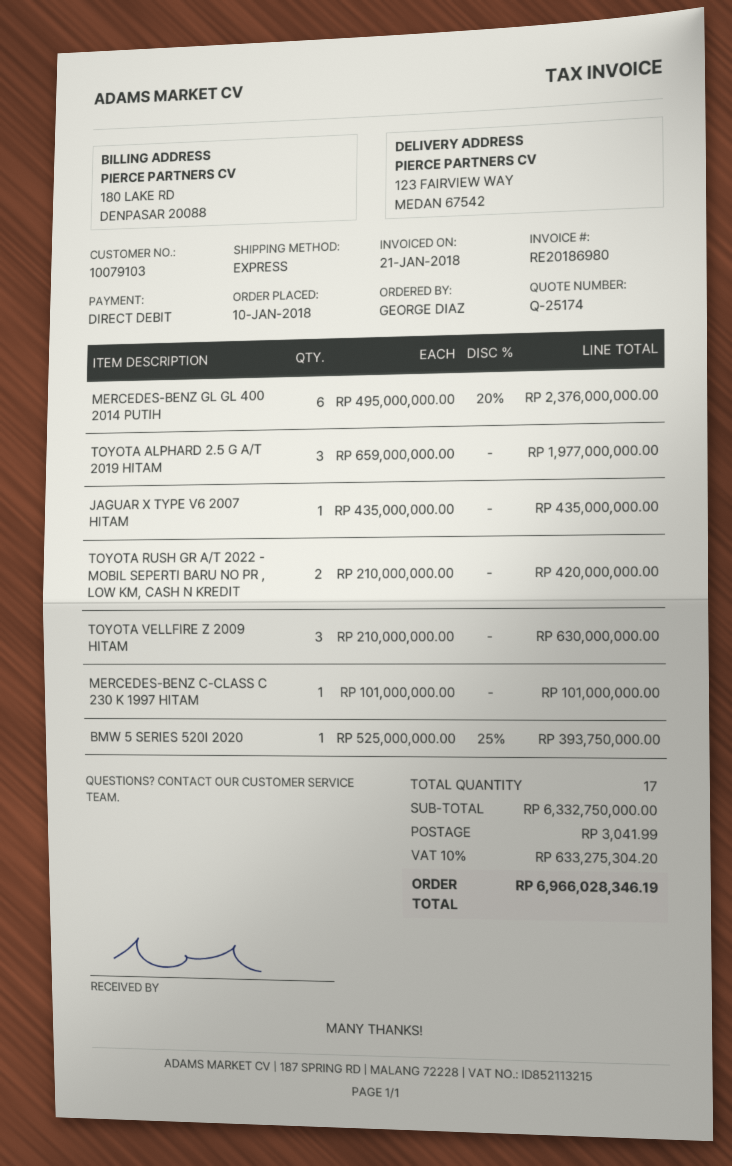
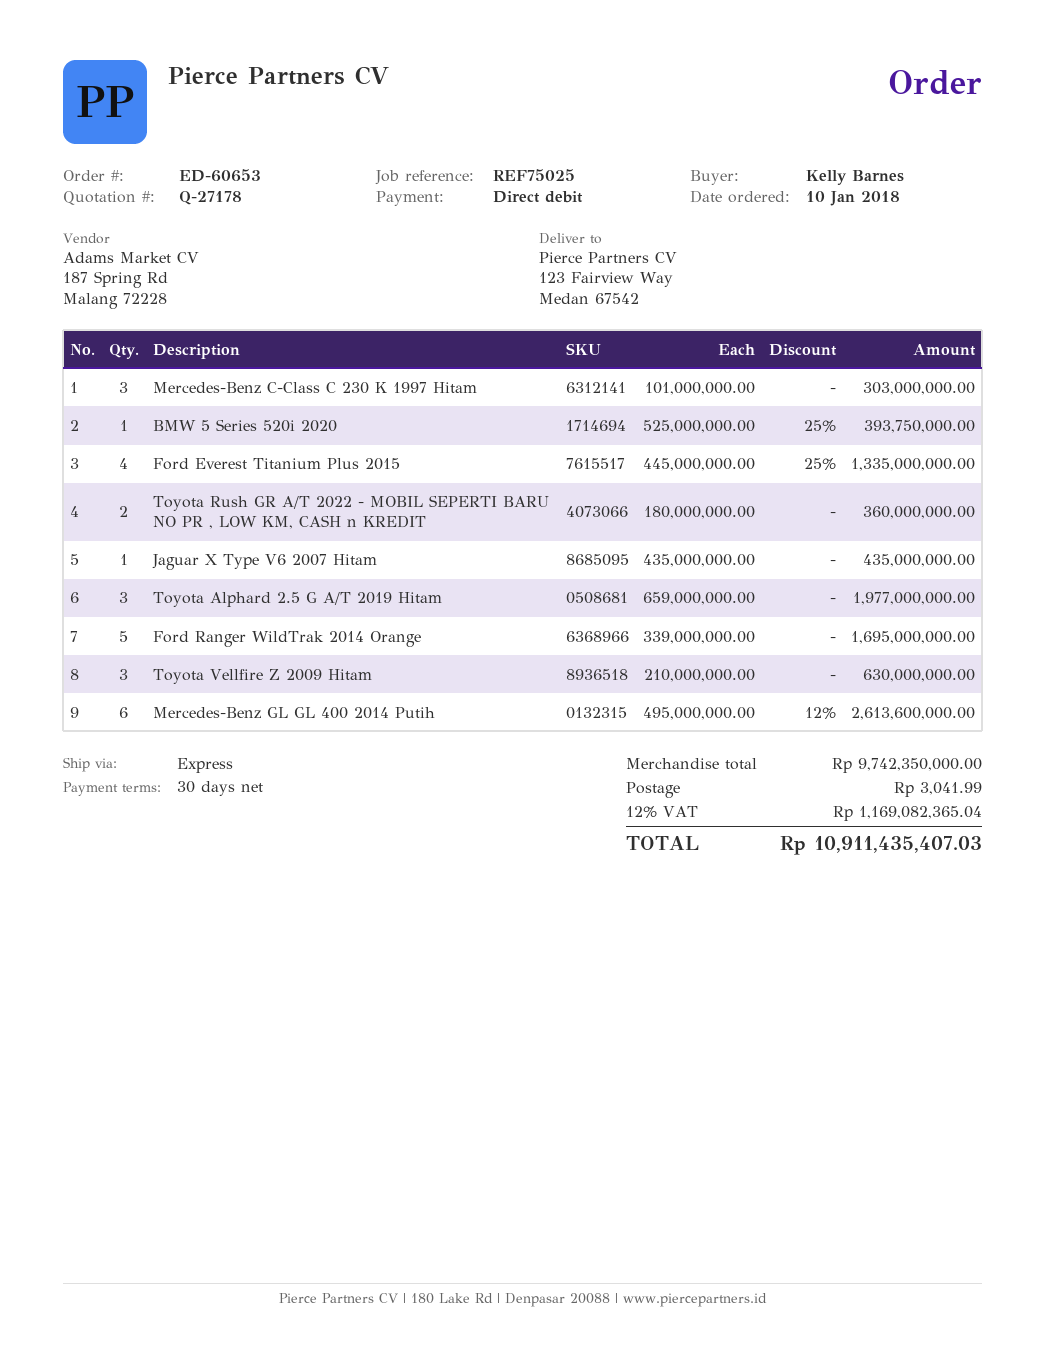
quote number: Q-25174 -> Q-27178
ordered by: GEORGE DIAZ -> Kelly Barnes
MERCEDES-BENZ GL GL 400 2014 PUTIH: 6 x 495000000.00 - 20% = 2376000000.00 -> 6 x 495000000.00 - 12% = 2613600000.00
TOYOTA RUSH GR A/T 2022 - MOBIL SEPERTI BARU NO PR , LOW KM, CASH N KREDIT: 2 x 210000000.00 = 420000000.00 -> 2 x 180000000.00 = 360000000.00
MERCEDES-BENZ C-CLASS C 230 K 1997 HITAM: 1 x 101000000.00 = 101000000.00 -> 3 x 101000000.00 = 303000000.00
Ford Everest Titanium Plus 2015: none -> 4 x 445000000.00 - 25% = 1335000000.00
Ford Ranger WildTrak 2014 Orange: none -> 5 x 339000000.00 = 1695000000.00
subtotal: 6332750000.00 -> 9742350000.00
tax: 10% = 633275304.20 -> 12% = 1169082365.04
total: 6966028346.19 -> 10911435407.03

